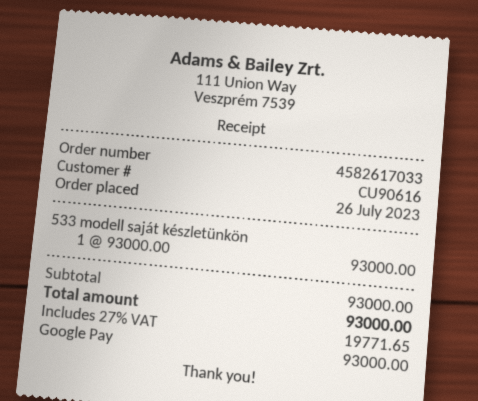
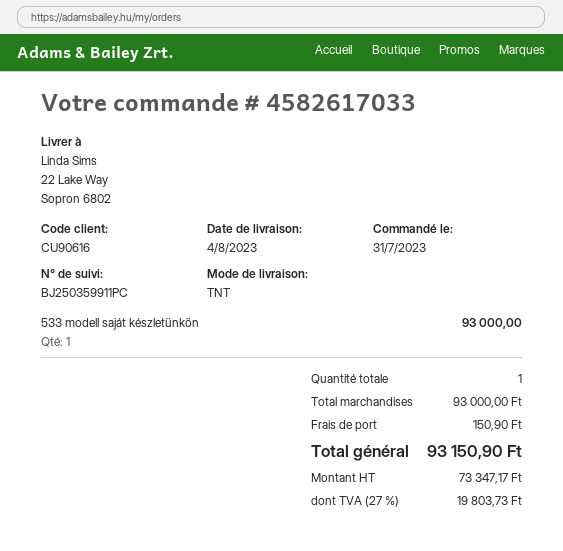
order date: 2023-07-26 -> 2023-07-31
shipping: none -> 150.90
tax: 27% = 19771.65 -> 27% = 19803.73
total: 93000.00 -> 93150.90

